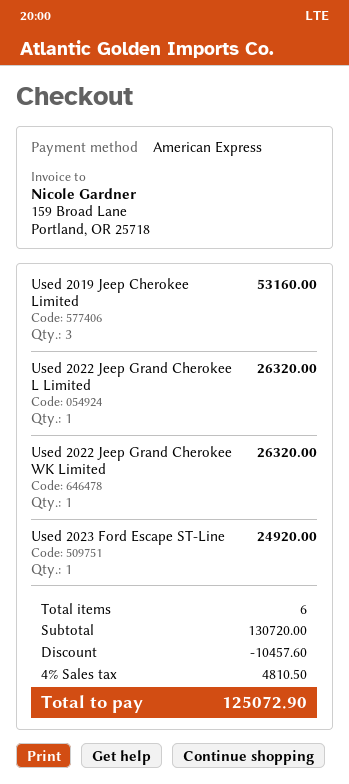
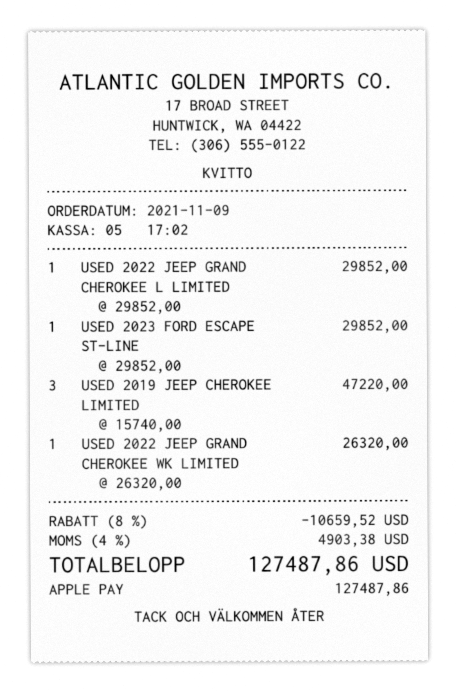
payment method: American Express -> Apple Pay
Used 2019 Jeep Cherokee Limited: 3 for 53160.00 -> 3 for 47220.00
Used 2022 Jeep Grand Cherokee L Limited: 1 for 26320.00 -> 1 for 29852.00
Used 2023 Ford Escape ST-Line: 1 for 24920.00 -> 1 for 29852.00
discount: 10457.60 -> 10659.52
tax: 4% = 4810.50 -> 4% = 4903.38
total: 125072.90 -> 127487.86

